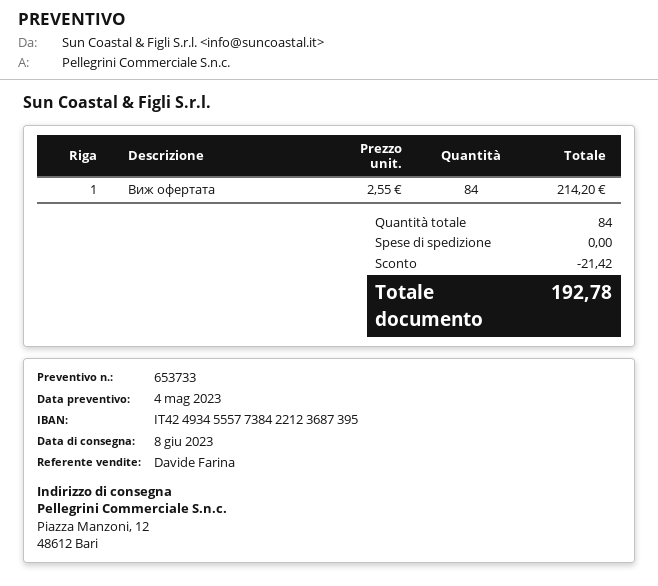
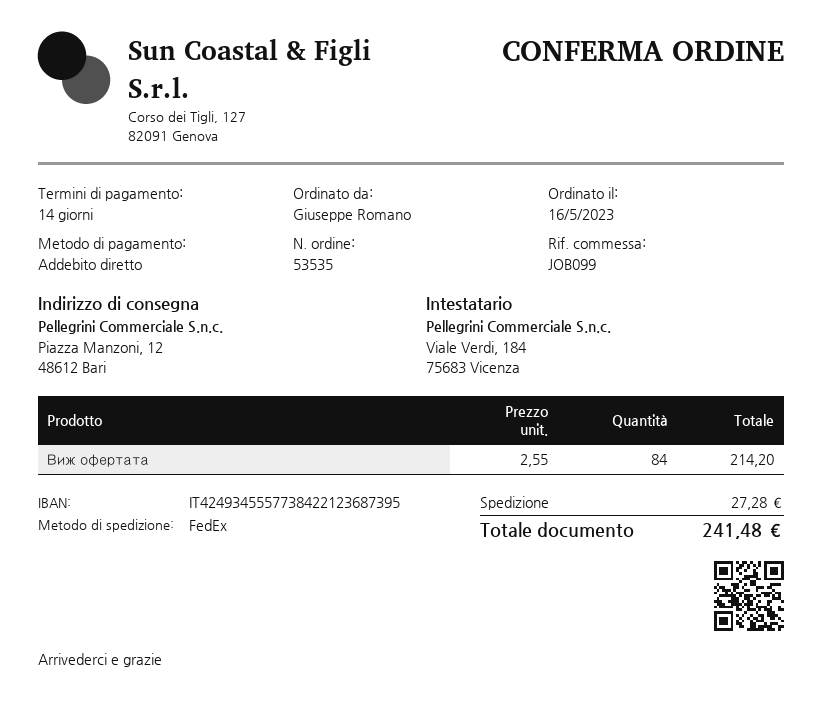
discount: 21.42 -> none
shipping: 0.00 -> 27.28
total: 192.78 -> 241.48

